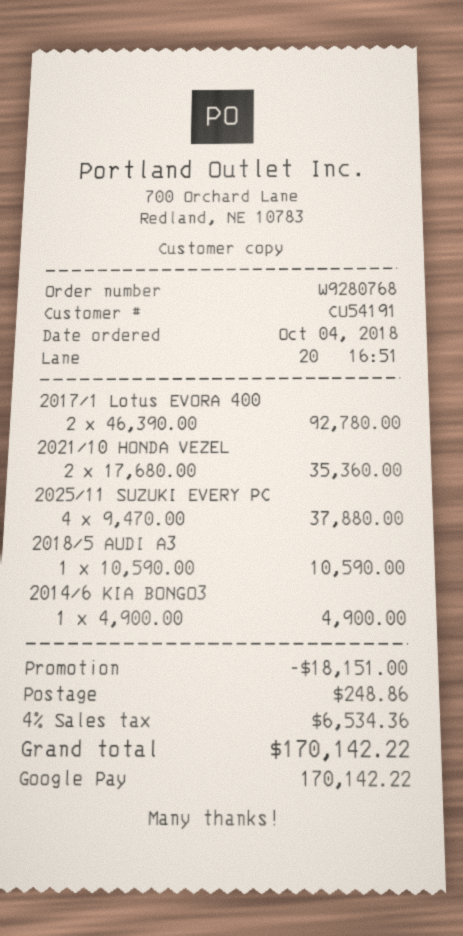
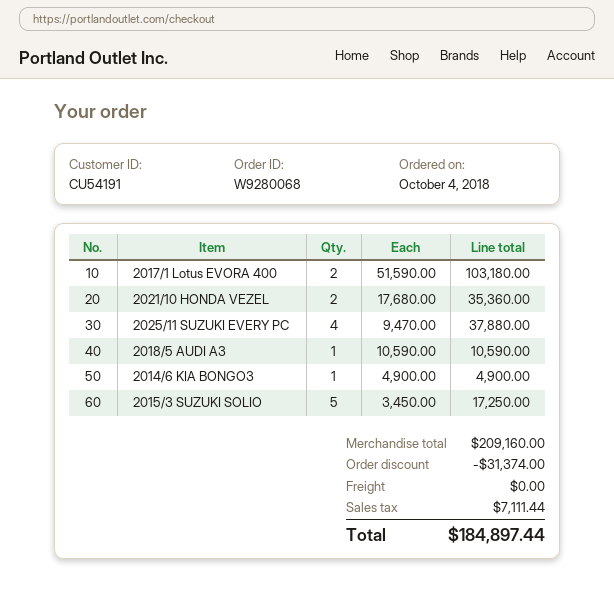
order number: W9280768 -> W9280068
2017/1 Lotus EVORA 400: 2 x 46390.00 = 92780.00 -> 2 x 51590.00 = 103180.00
2015/3 SUZUKI SOLIO: none -> 5 x 3450.00 = 17250.00
discount: 18151.00 -> 31374.00
shipping: 248.86 -> 0.00
tax: 6534.36 -> 7111.44
total: 170142.22 -> 184897.44

